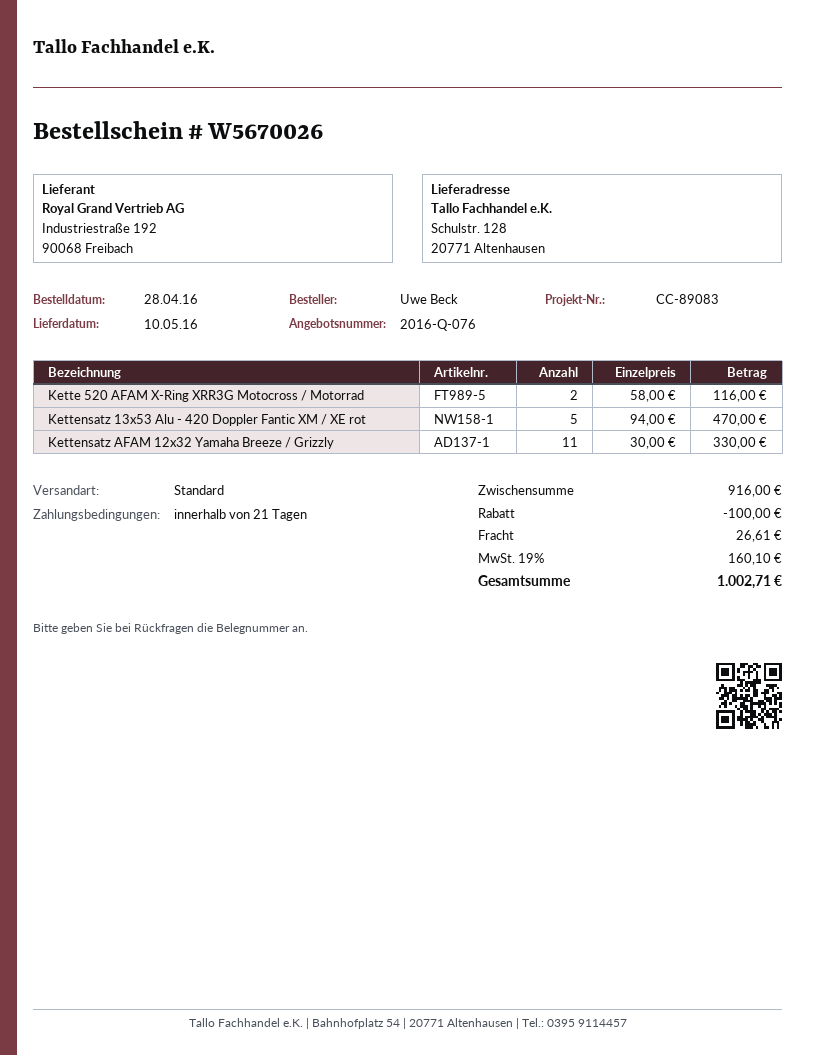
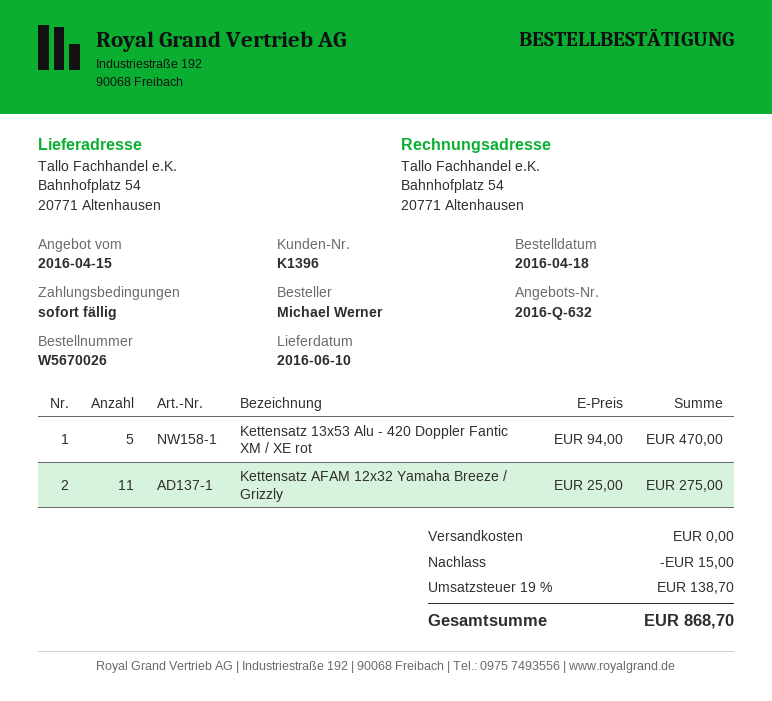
quote number: 2016-Q-076 -> 2016-Q-632
order date: 2016-04-28 -> 2016-04-18
delivery date: 2016-05-10 -> 2016-06-10
payment terms: 21 days -> on receipt
ordered by: Uwe Beck -> Michael Werner
ship to: Schulstr. 128, 20771 Altenhausen -> Bahnhofplatz 54, 20771 Altenhausen
Kette 520 AFAM X-Ring XRR3G Motocross / Motorrad: 2 x 58.00 = 116.00 -> none
Kettensatz AFAM 12x32 Yamaha Breeze / Grizzly: 11 x 30.00 = 330.00 -> 11 x 25.00 = 275.00
discount: 100.00 -> 15.00
shipping: 26.61 -> 0.00
tax: 19% = 160.10 -> 19% = 138.70
total: 1002.71 -> 868.70

